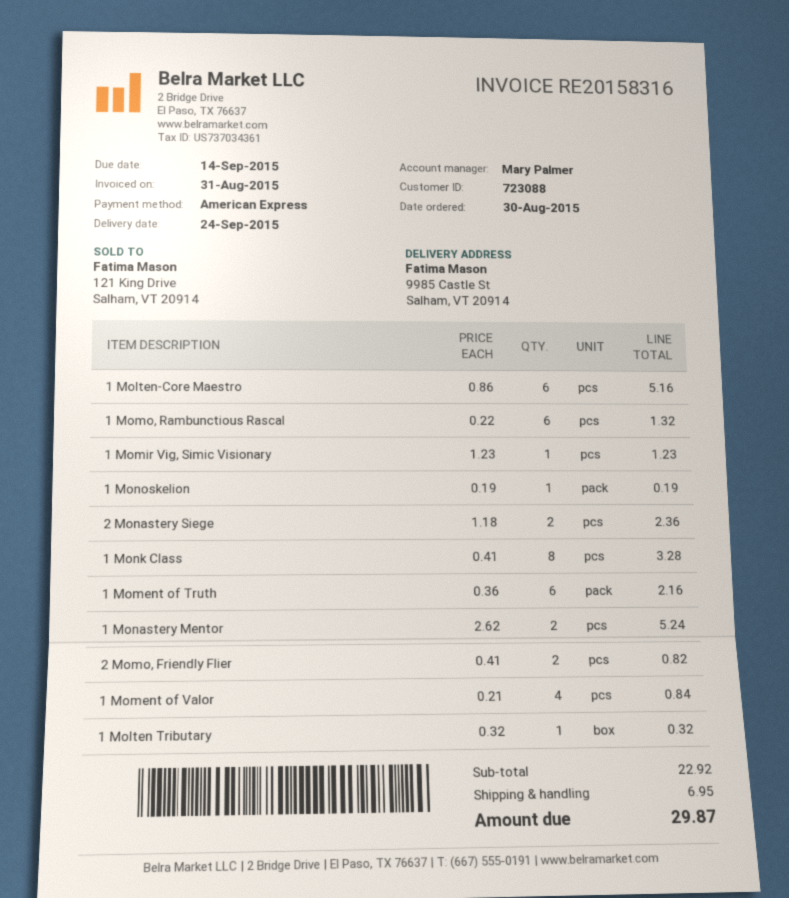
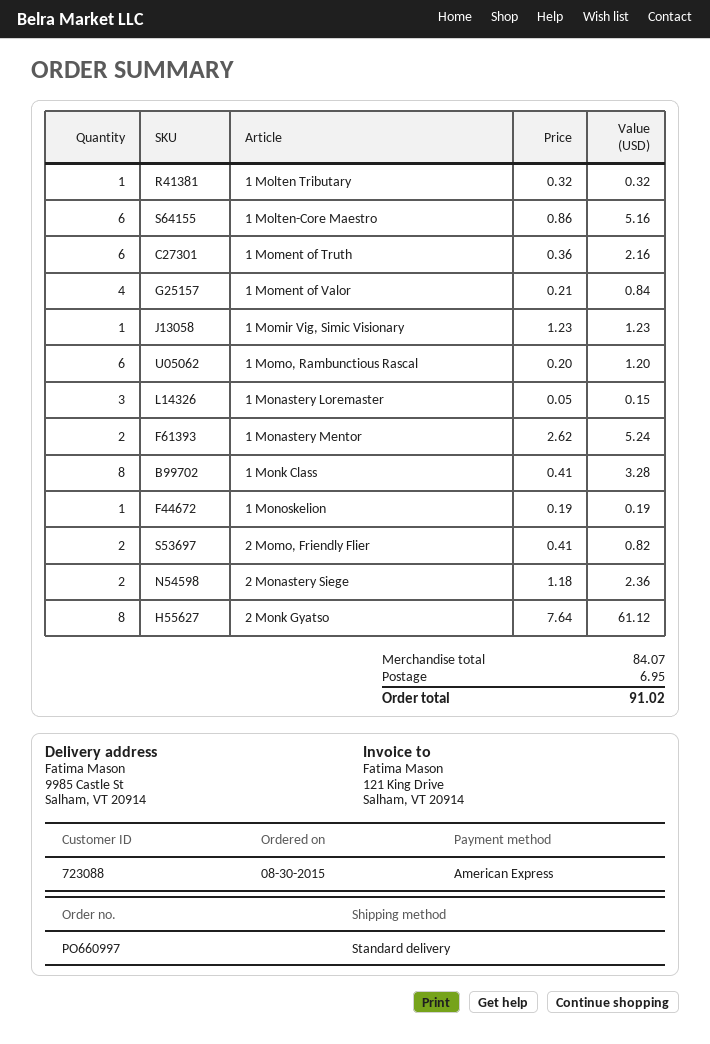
1 Momo, Rambunctious Rascal: 6 x 0.22 = 1.32 -> 6 x 0.20 = 1.20
1 Monastery Loremaster: none -> 3 x 0.05 = 0.15
2 Monk Gyatso: none -> 8 x 7.64 = 61.12
subtotal: 22.92 -> 84.07
total: 29.87 -> 91.02

